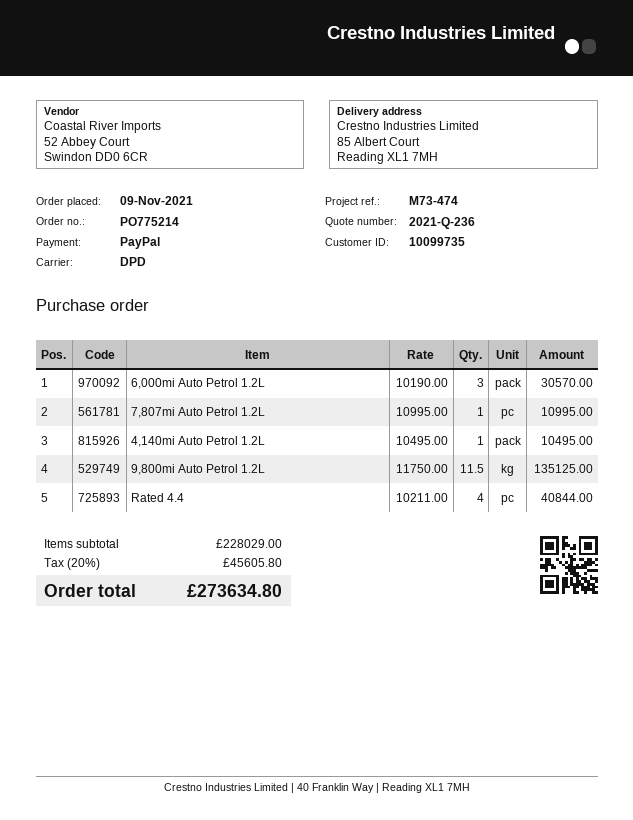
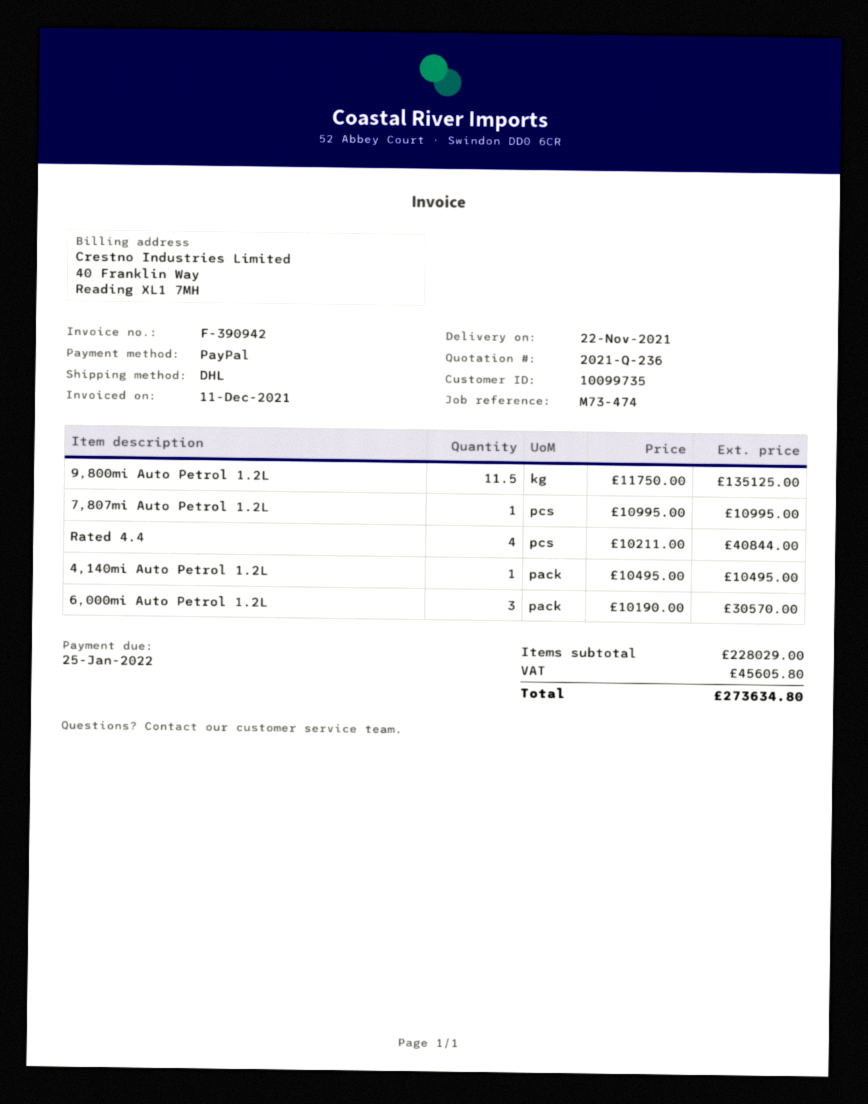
shipping method: DPD -> DHL

